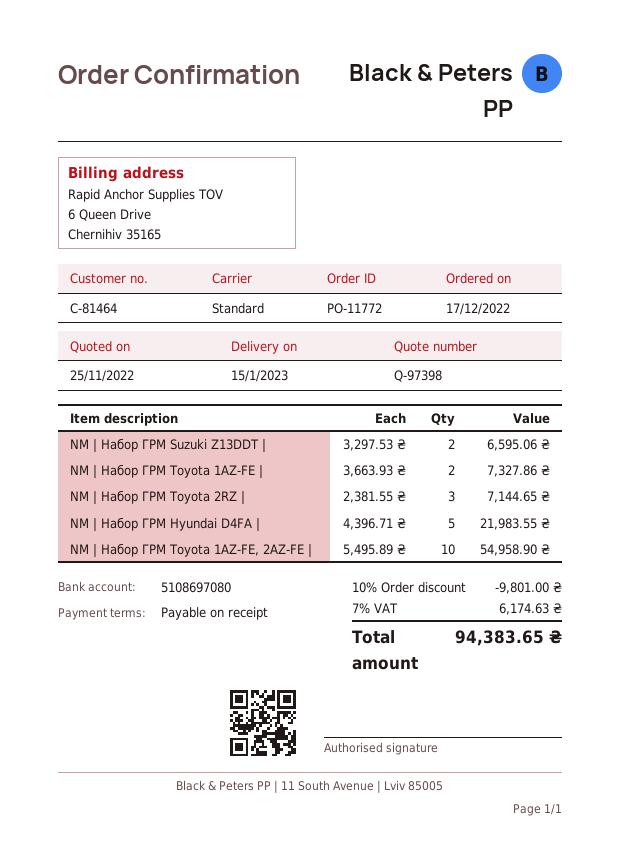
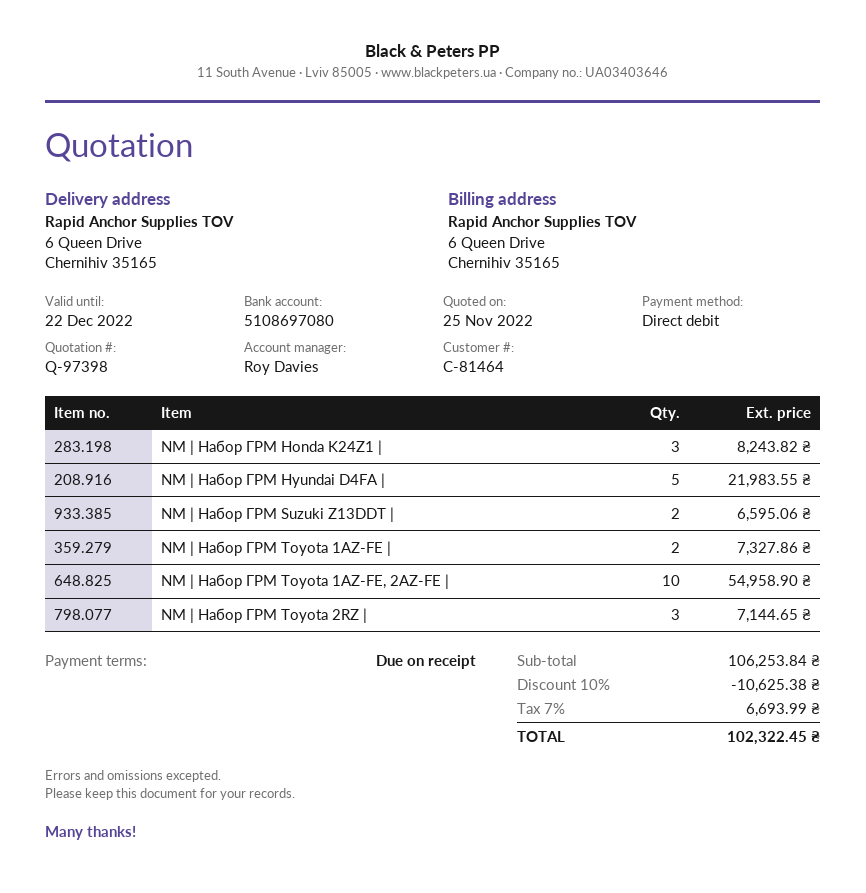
NM | Набор ГРМ Honda K24Z1 |: none -> 3 for 8243.82
discount: 10% = 9801.00 -> 10% = 10625.38
tax: 7% = 6174.63 -> 7% = 6693.99
total: 94383.65 -> 102322.45

